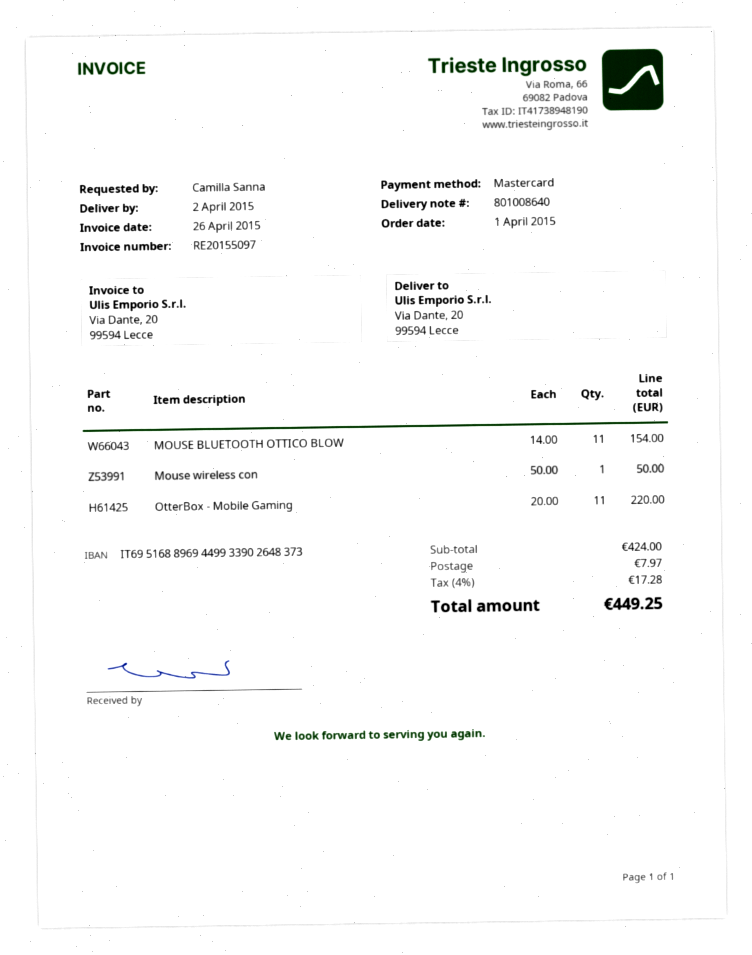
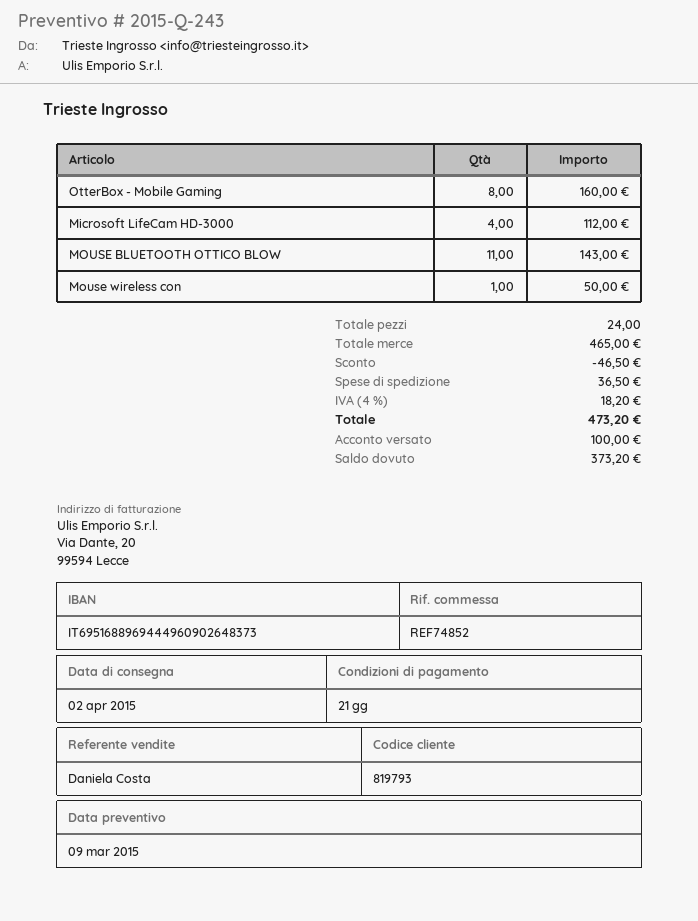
bank account: IT6951688969449933902648373 -> IT6951688969444960902648373
MOUSE BLUETOOTH OTTICO BLOW: 11 for 154.00 -> 11 for 143.00
OtterBox - Mobile Gaming: 11 for 220.00 -> 8 for 160.00
Microsoft LifeCam HD-3000: none -> 4 for 112.00
subtotal: 424.00 -> 465.00
discount: none -> 46.50
shipping: 7.97 -> 36.50
tax: 4% = 17.28 -> 4% = 18.20
total: 449.25 -> 473.20

